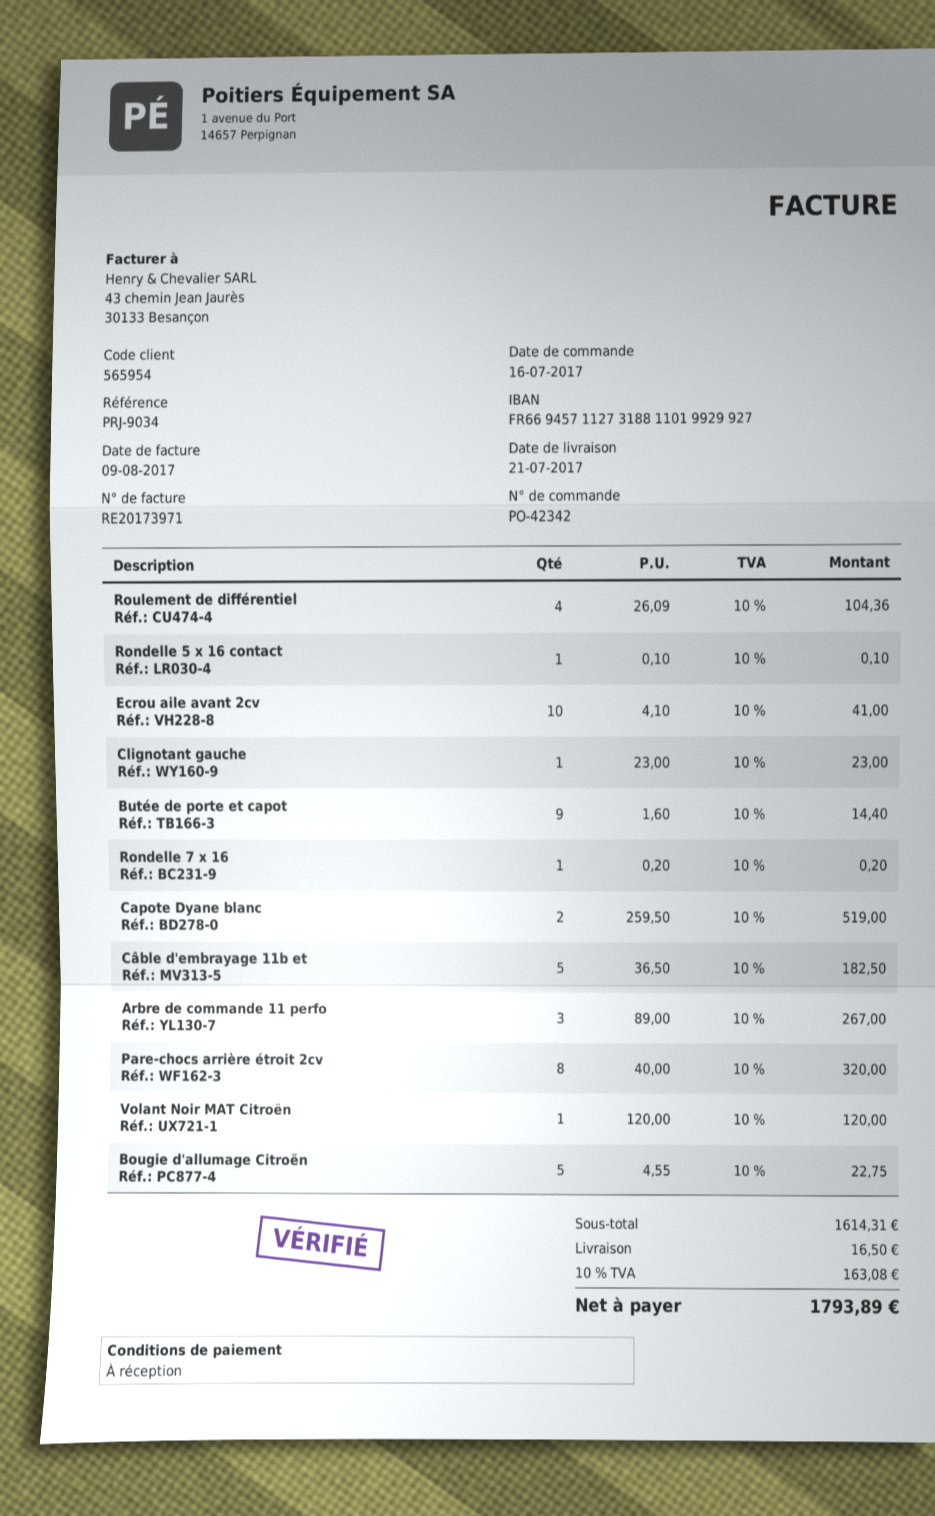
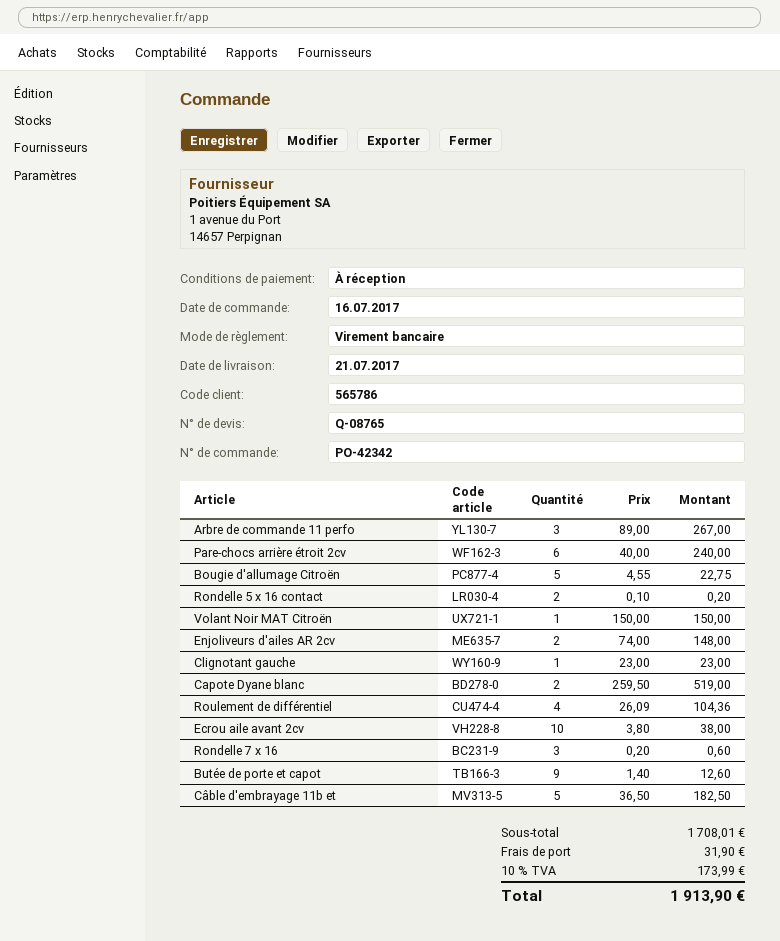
customer number: 565954 -> 565786
Rondelle 5 x 16 contact: 1 x 0.10 = 0.10 -> 2 x 0.10 = 0.20
Ecrou aile avant 2cv: 10 x 4.10 = 41.00 -> 10 x 3.80 = 38.00
Butée de porte et capot: 9 x 1.60 = 14.40 -> 9 x 1.40 = 12.60
Rondelle 7 x 16: 1 x 0.20 = 0.20 -> 3 x 0.20 = 0.60
Pare-chocs arrière étroit 2cv: 8 x 40.00 = 320.00 -> 6 x 40.00 = 240.00
Volant Noir MAT Citroën: 1 x 120.00 = 120.00 -> 1 x 150.00 = 150.00
Enjoliveurs d'ailes AR 2cv: none -> 2 x 74.00 = 148.00
subtotal: 1614.31 -> 1708.01
shipping: 16.50 -> 31.90
tax: 10% = 163.08 -> 10% = 173.99
total: 1793.89 -> 1913.90

